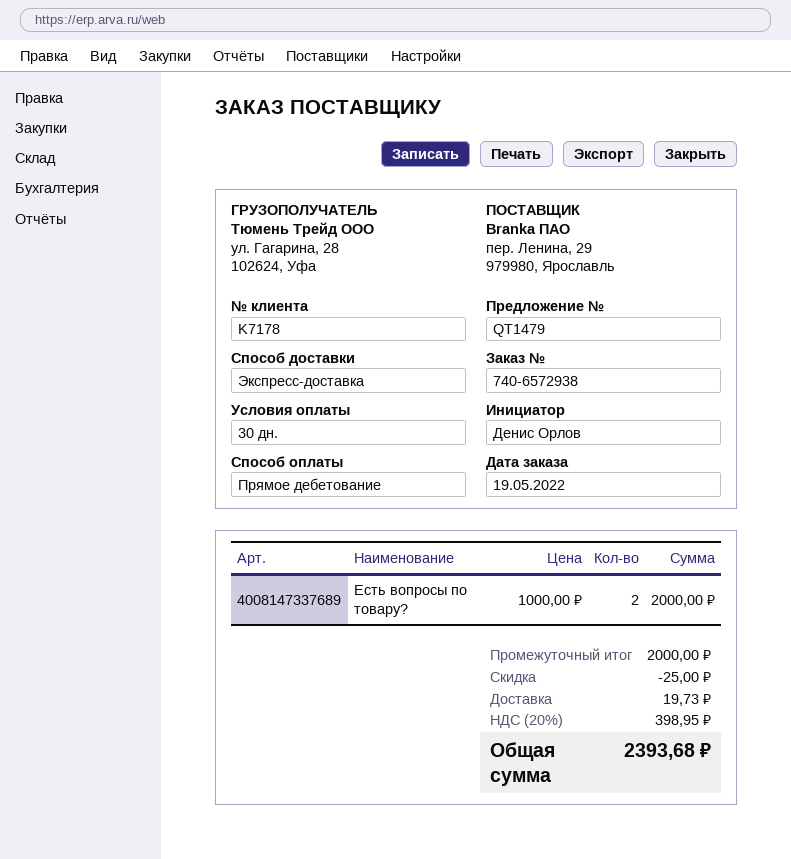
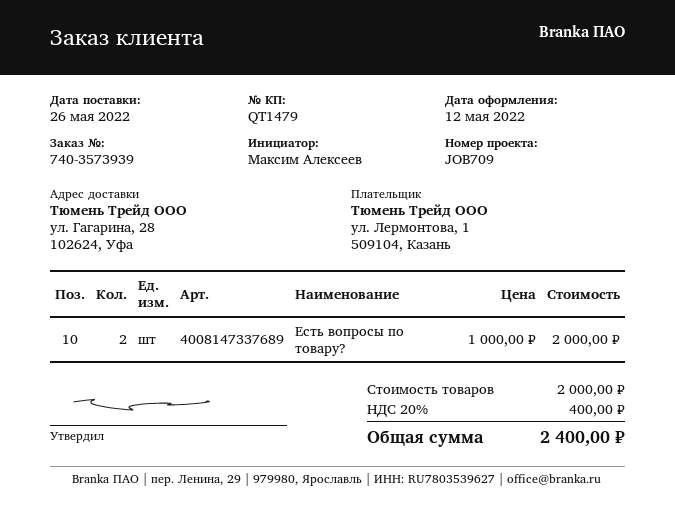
order number: 740-6572938 -> 740-3573939
order date: 2022-05-19 -> 2022-05-12
ordered by: Денис Орлов -> Максим Алексеев
discount: 25.00 -> none
shipping: 19.73 -> none
tax: 20% = 398.95 -> 20% = 400.00
total: 2393.68 -> 2400.00

